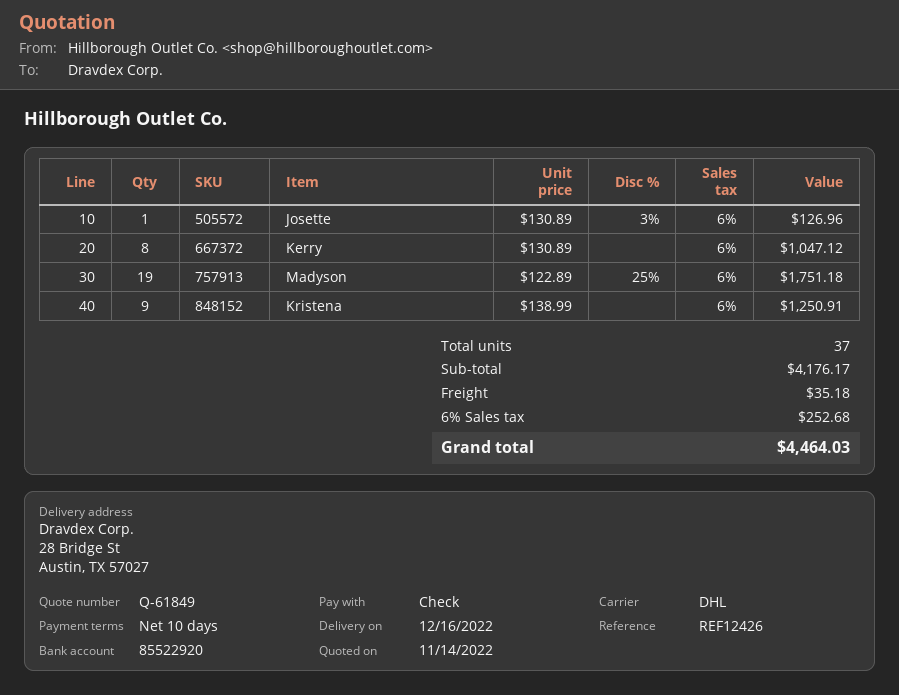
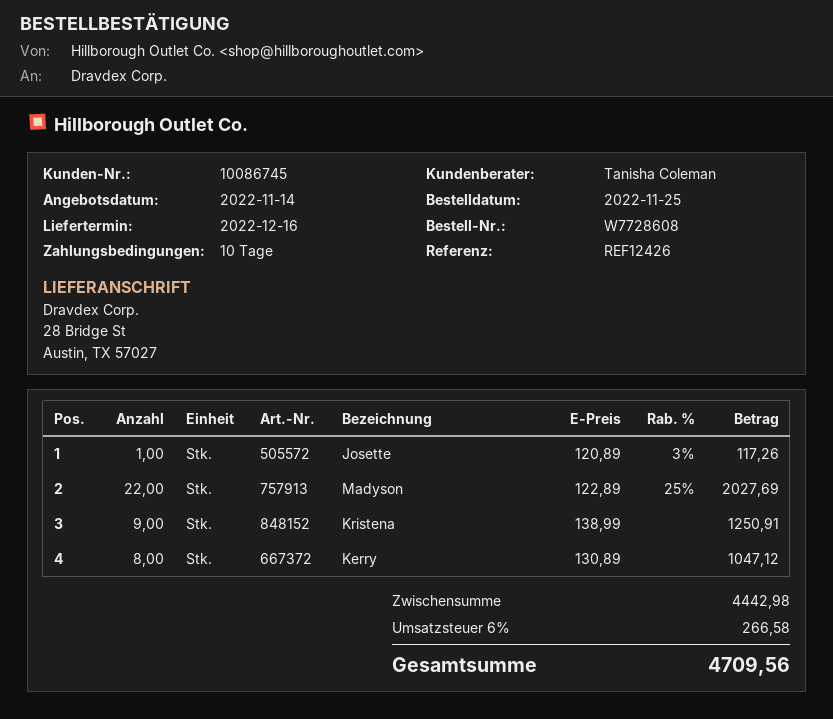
Josette: 1 x 130.89 - 3% = 126.96 -> 1 x 120.89 - 3% = 117.26
Madyson: 19 x 122.89 - 25% = 1751.18 -> 22 x 122.89 - 25% = 2027.69
subtotal: 4176.17 -> 4442.98
shipping: 35.18 -> none
tax: 6% = 252.68 -> 6% = 266.58
total: 4464.03 -> 4709.56

